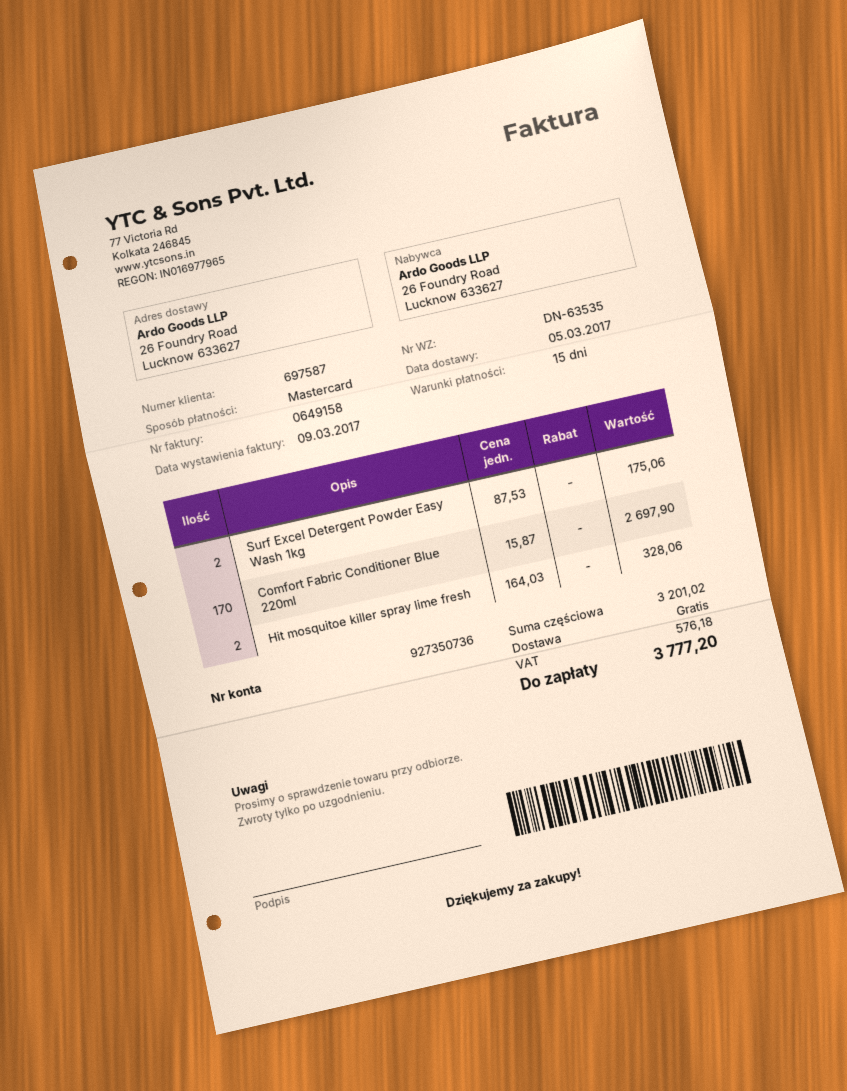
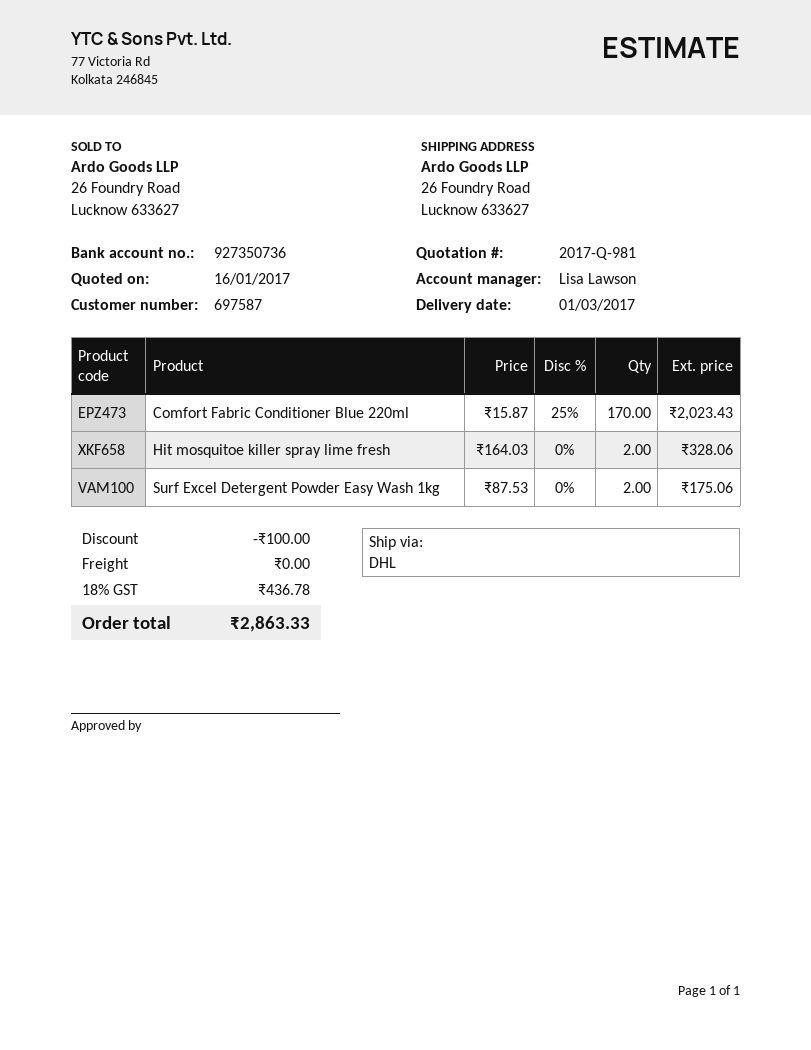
delivery date: 2017-03-05 -> 2017-03-01
Comfort Fabric Conditioner Blue 220ml: 170 x 15.87 = 2697.90 -> 170 x 15.87 - 25% = 2023.43
discount: none -> 100.00
tax: 576.18 -> 436.78
total: 3777.20 -> 2863.33

